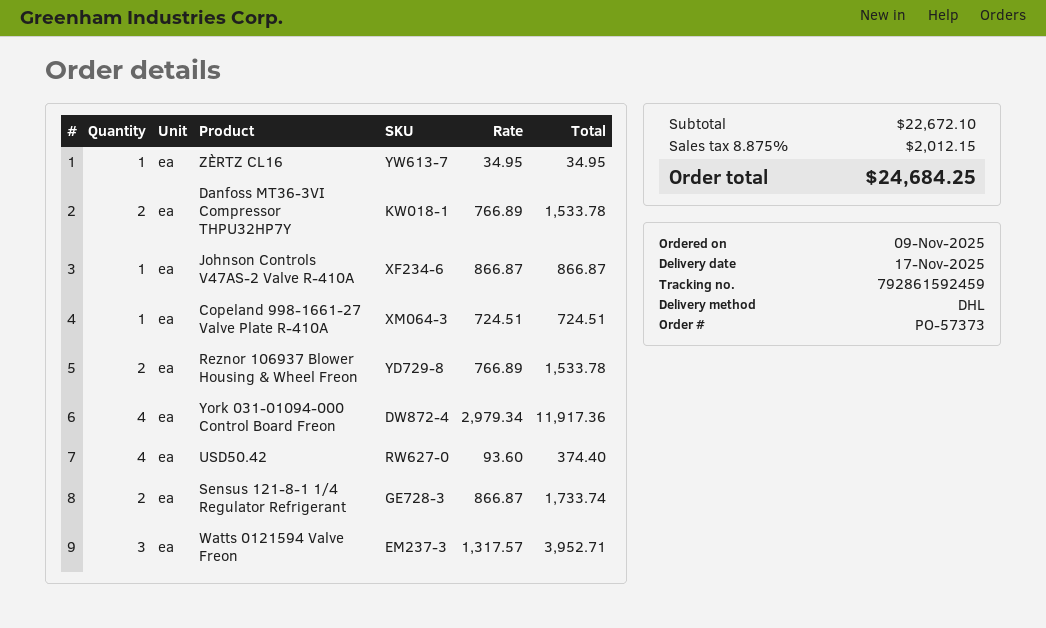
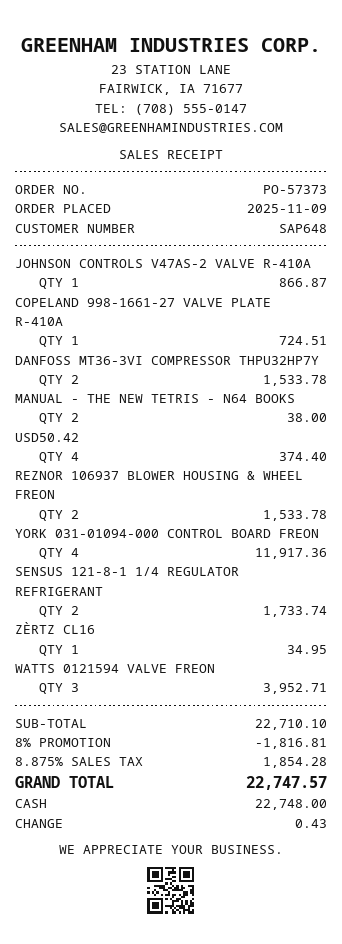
MANUAL - THE NEW TETRIS - N64 BOOKS: none -> 2 for 38.00
subtotal: 22672.10 -> 22710.10
discount: none -> 8% = 1816.81
tax: 8.875% = 2012.15 -> 8.875% = 1854.28
total: 24684.25 -> 22747.57

